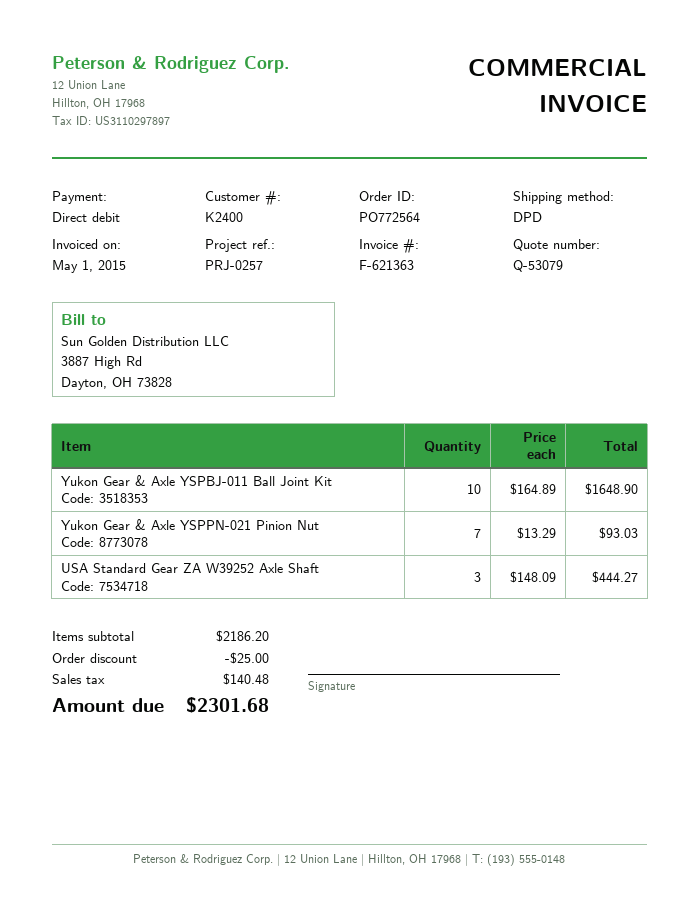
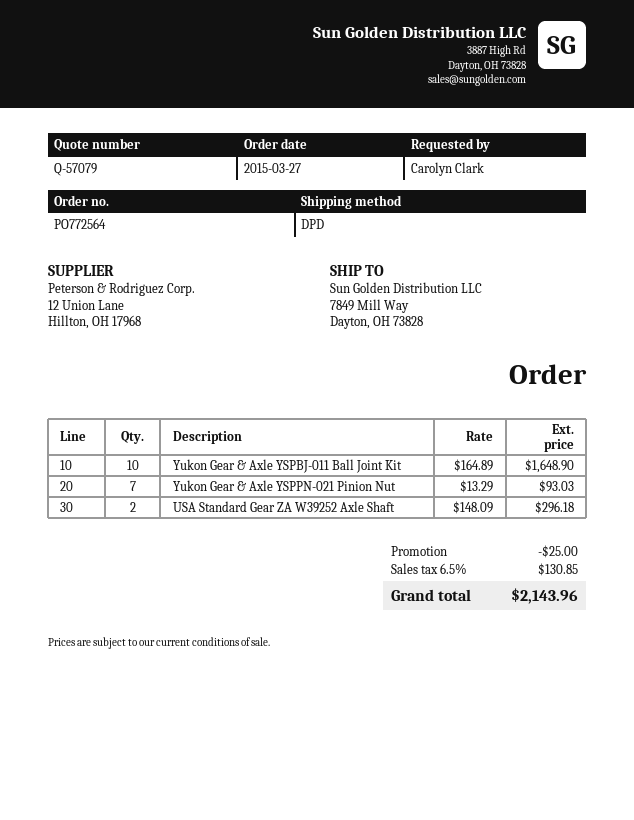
quote number: Q-53079 -> Q-57079
USA Standard Gear ZA W39252 Axle Shaft: 3 x 148.09 = 444.27 -> 2 x 148.09 = 296.18
tax: 140.48 -> 130.85
total: 2301.68 -> 2143.96

